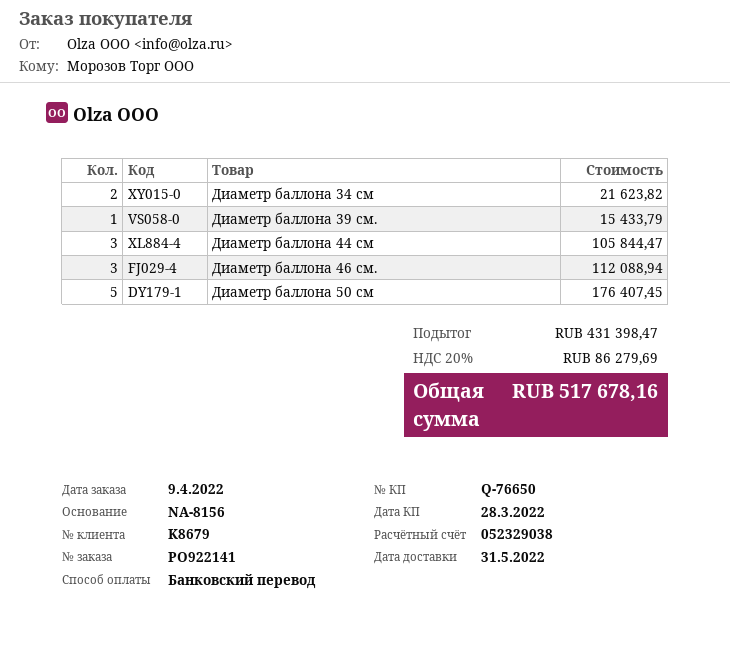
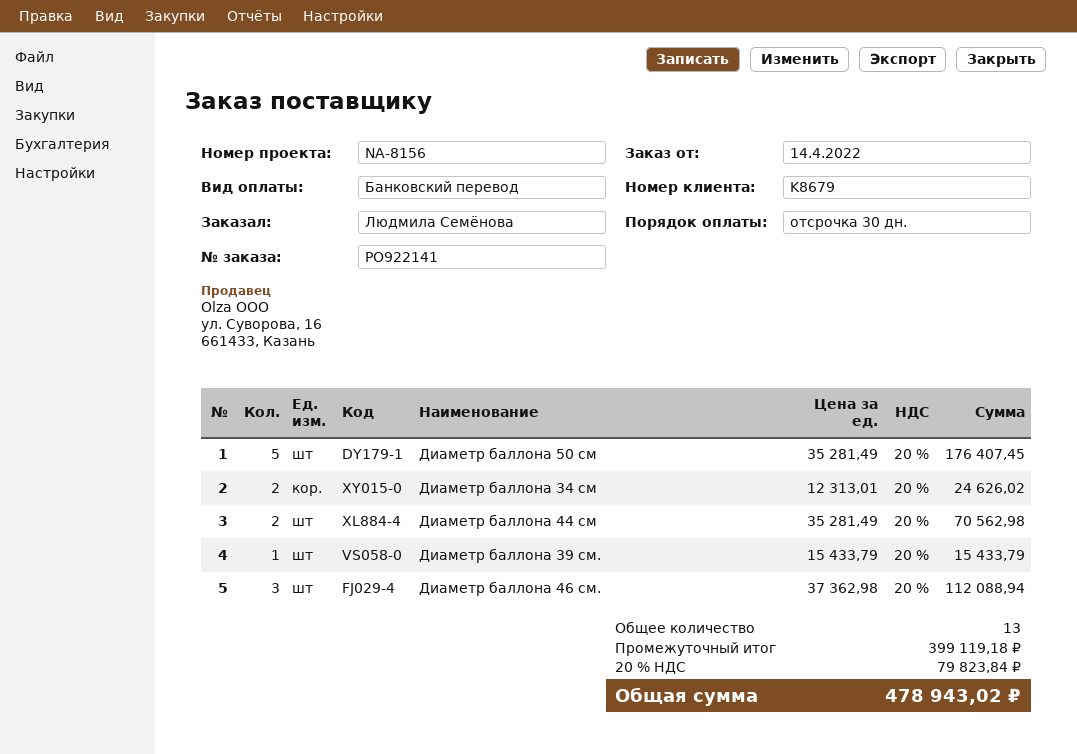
order date: 2022-04-09 -> 2022-04-14
Диаметр баллона 34 см: 2 for 21623.82 -> 2 for 24626.02
Диаметр баллона 44 см: 3 for 105844.47 -> 2 for 70562.98
subtotal: 431398.47 -> 399119.18
tax: 20% = 86279.69 -> 20% = 79823.84
total: 517678.16 -> 478943.02

